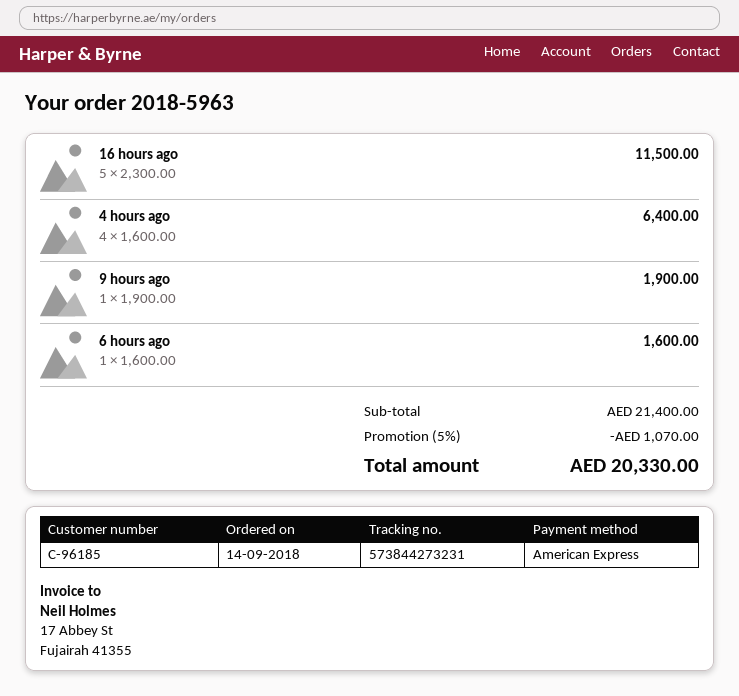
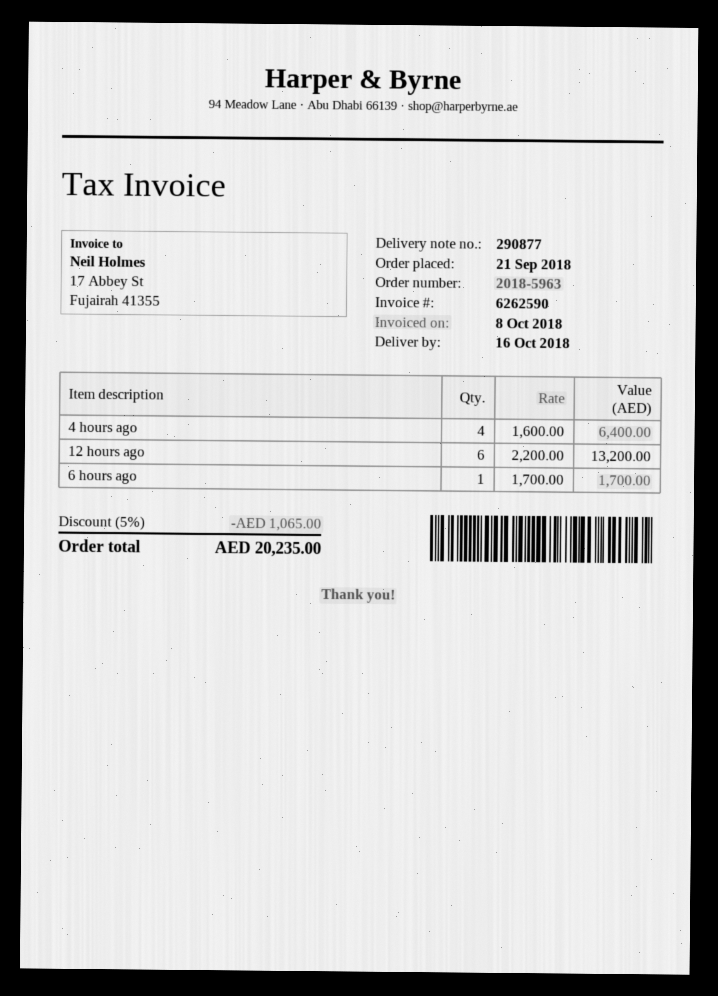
order date: 2018-09-14 -> 2018-09-21
16 hours ago: 5 x 2300.00 = 11500.00 -> none
9 hours ago: 1 x 1900.00 = 1900.00 -> none
6 hours ago: 1 x 1600.00 = 1600.00 -> 1 x 1700.00 = 1700.00
12 hours ago: none -> 6 x 2200.00 = 13200.00
discount: 5% = 1070.00 -> 5% = 1065.00
total: 20330.00 -> 20235.00

